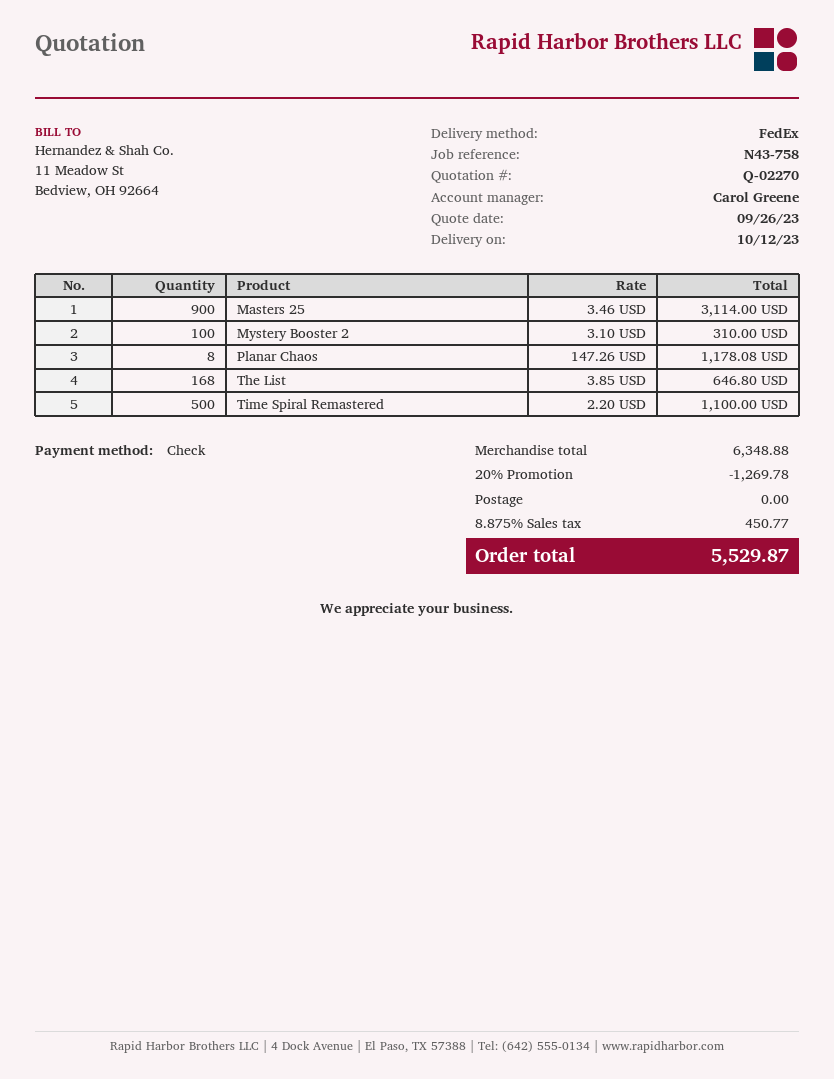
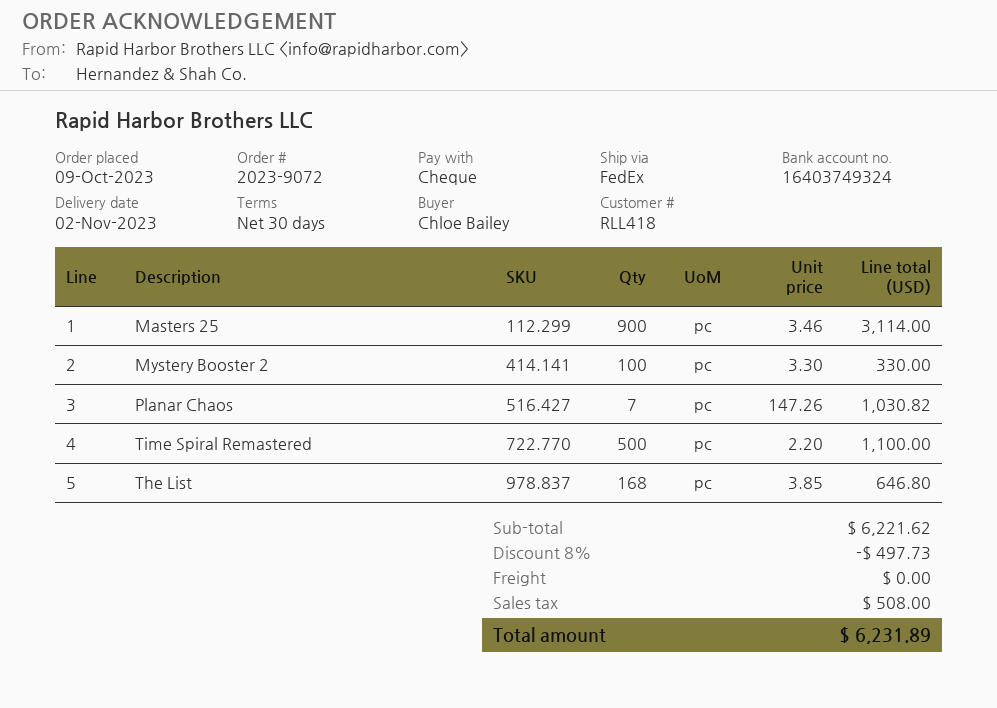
delivery date: 2023-10-12 -> 2023-11-02
Mystery Booster 2: 100 x 3.10 = 310.00 -> 100 x 3.30 = 330.00
Planar Chaos: 8 x 147.26 = 1178.08 -> 7 x 147.26 = 1030.82
subtotal: 6348.88 -> 6221.62
discount: 20% = 1269.78 -> 8% = 497.73
tax: 450.77 -> 508.00
total: 5529.87 -> 6231.89

